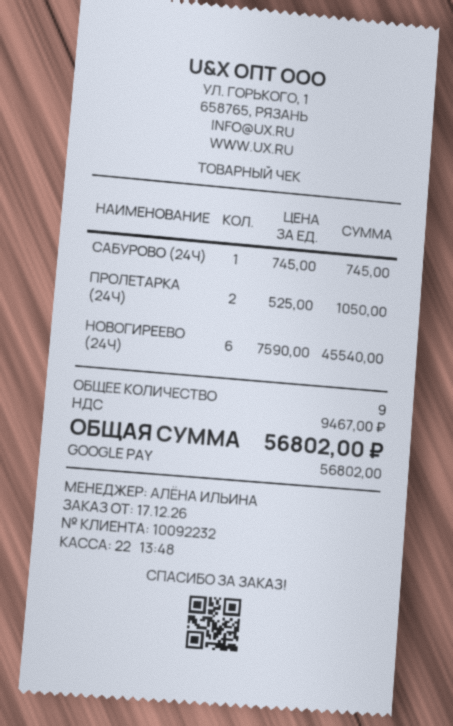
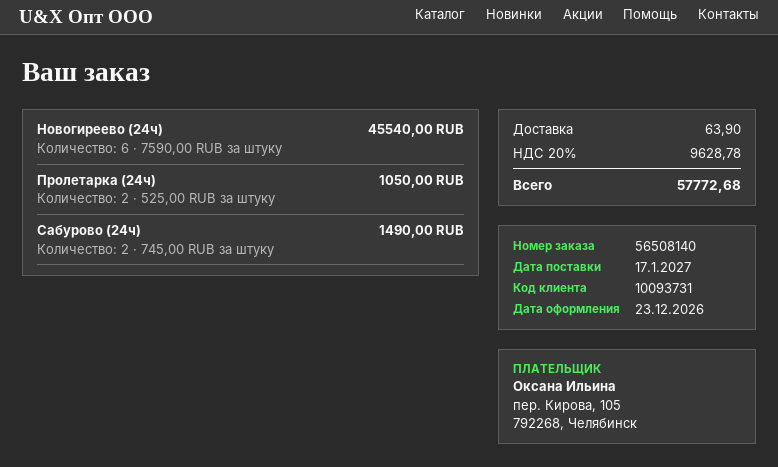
order date: 2026-12-17 -> 2026-12-23
customer number: 10092232 -> 10093731
САБУРОВО (24Ч): 1 x 745.00 = 745.00 -> 2 x 745.00 = 1490.00
shipping: none -> 63.90
tax: 9467.00 -> 9628.78
total: 56802.00 -> 57772.68

